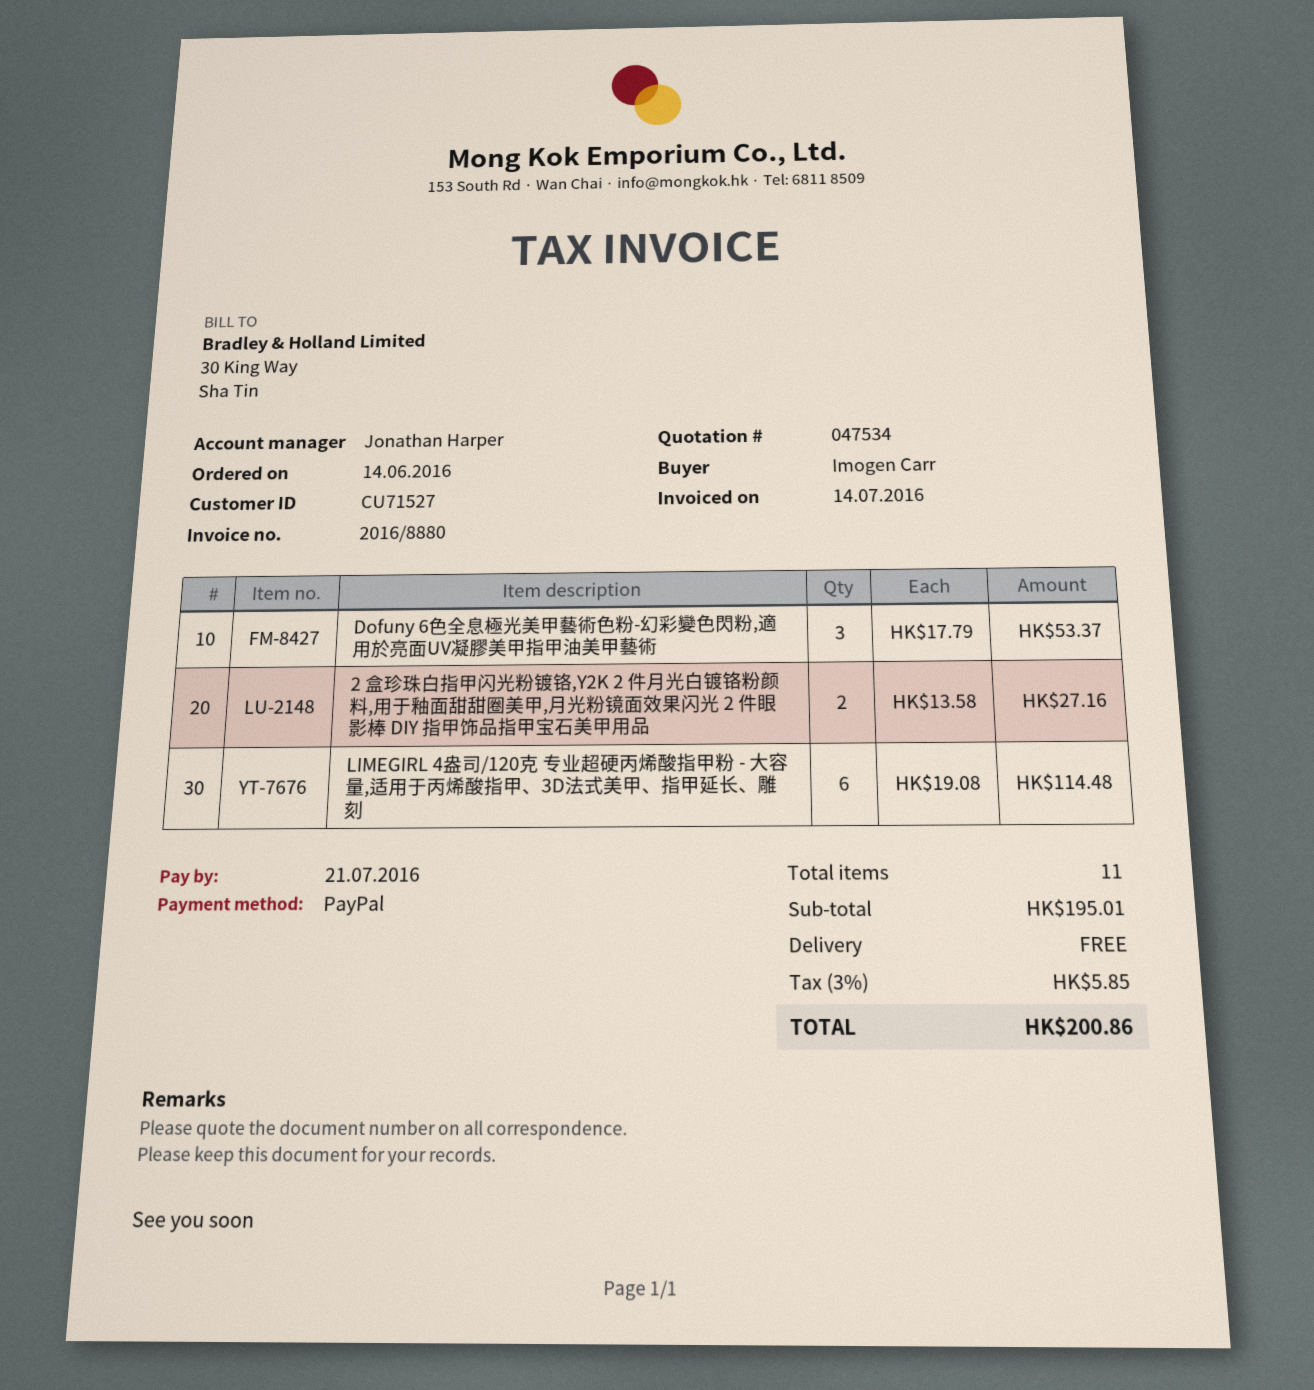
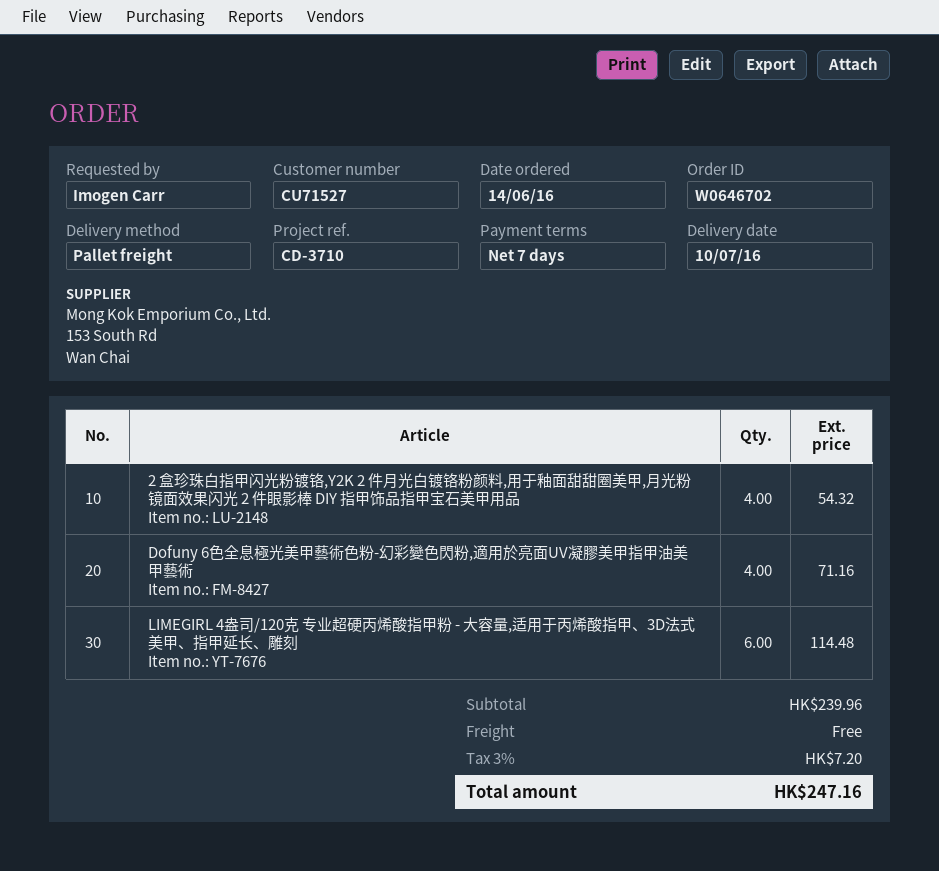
Dofuny 6色全息極光美甲藝術色粉-幻彩變色閃粉,適用於亮面UV凝膠美甲指甲油美甲藝術: 3 for 53.37 -> 4 for 71.16
2 盒珍珠白指甲闪光粉镀铬,Y2K 2 件月光白镀铬粉颜料,用于釉面甜甜圈美甲,月光粉镜面效果闪光 2 件眼影棒 DIY 指甲饰品指甲宝石美甲用品: 2 for 27.16 -> 4 for 54.32
subtotal: 195.01 -> 239.96
tax: 3% = 5.85 -> 3% = 7.20
total: 200.86 -> 247.16

